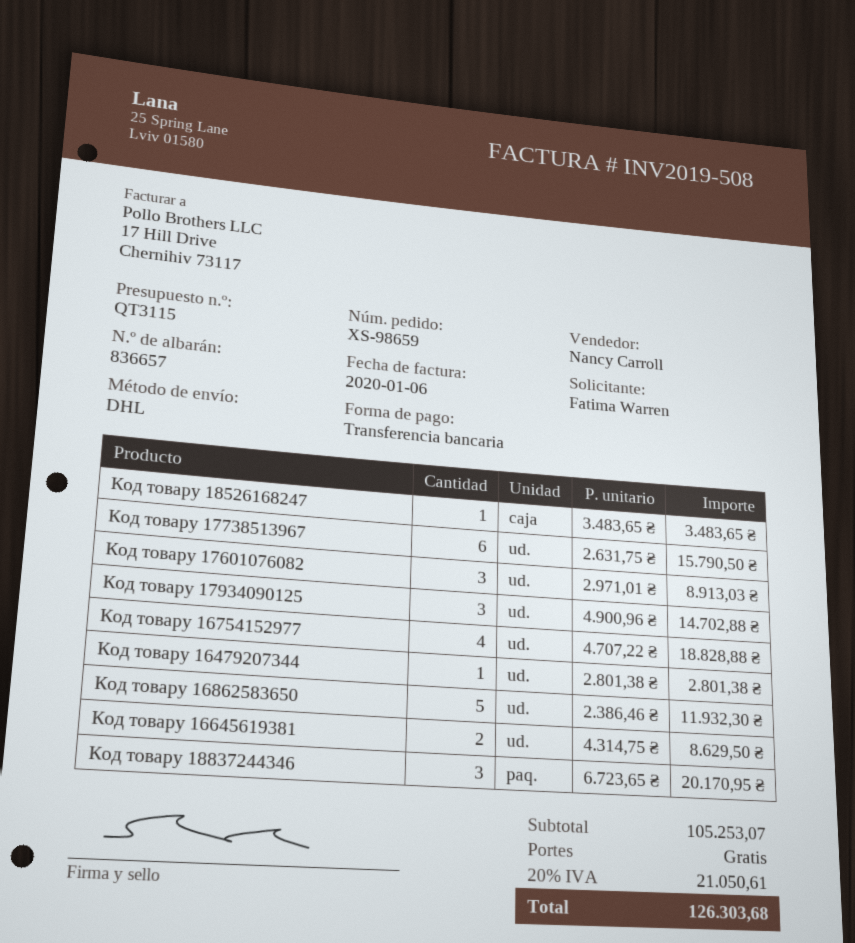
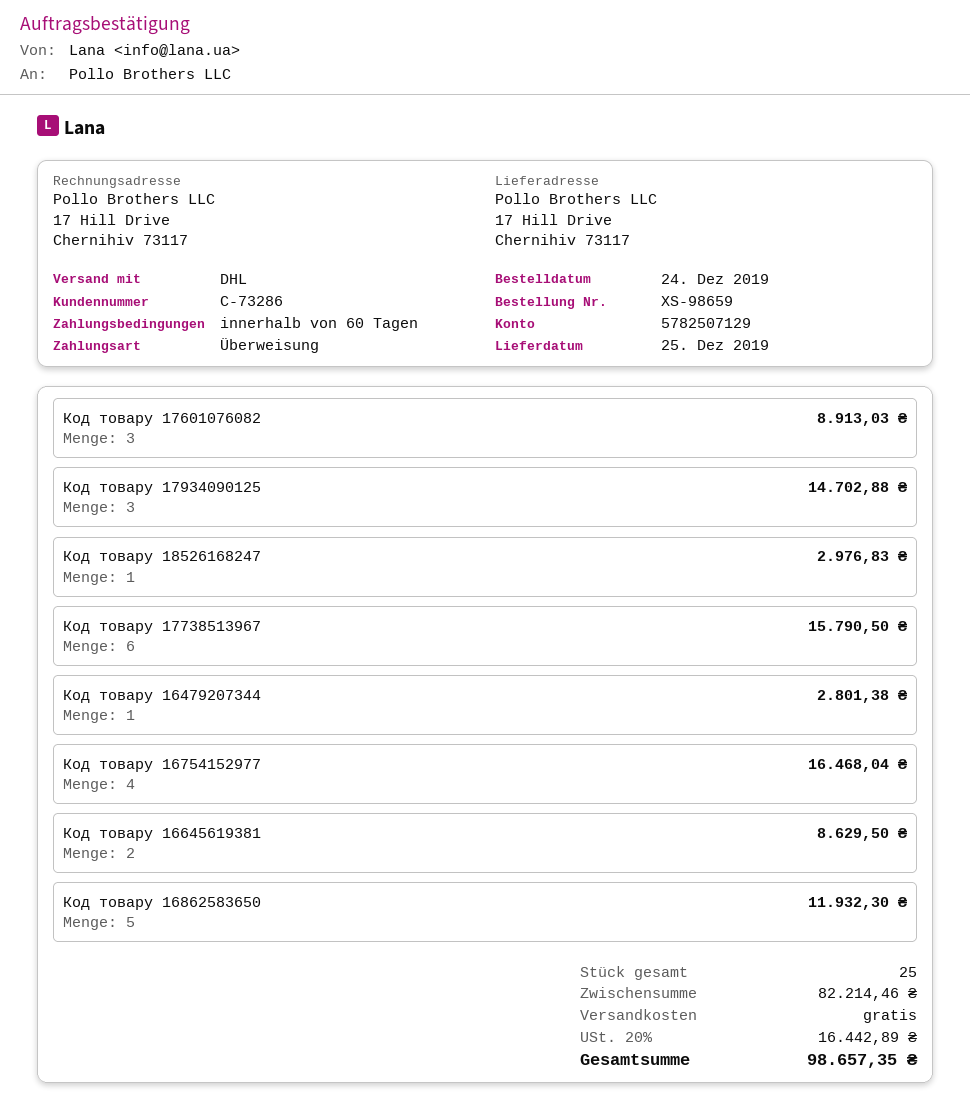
Код товару 18526168247: 1 for 3483.65 -> 1 for 2976.83
Код товару 16754152977: 4 for 18828.88 -> 4 for 16468.04
Код товару 18837244346: 3 for 20170.95 -> none
subtotal: 105253.07 -> 82214.46
tax: 20% = 21050.61 -> 20% = 16442.89
total: 126303.68 -> 98657.35

